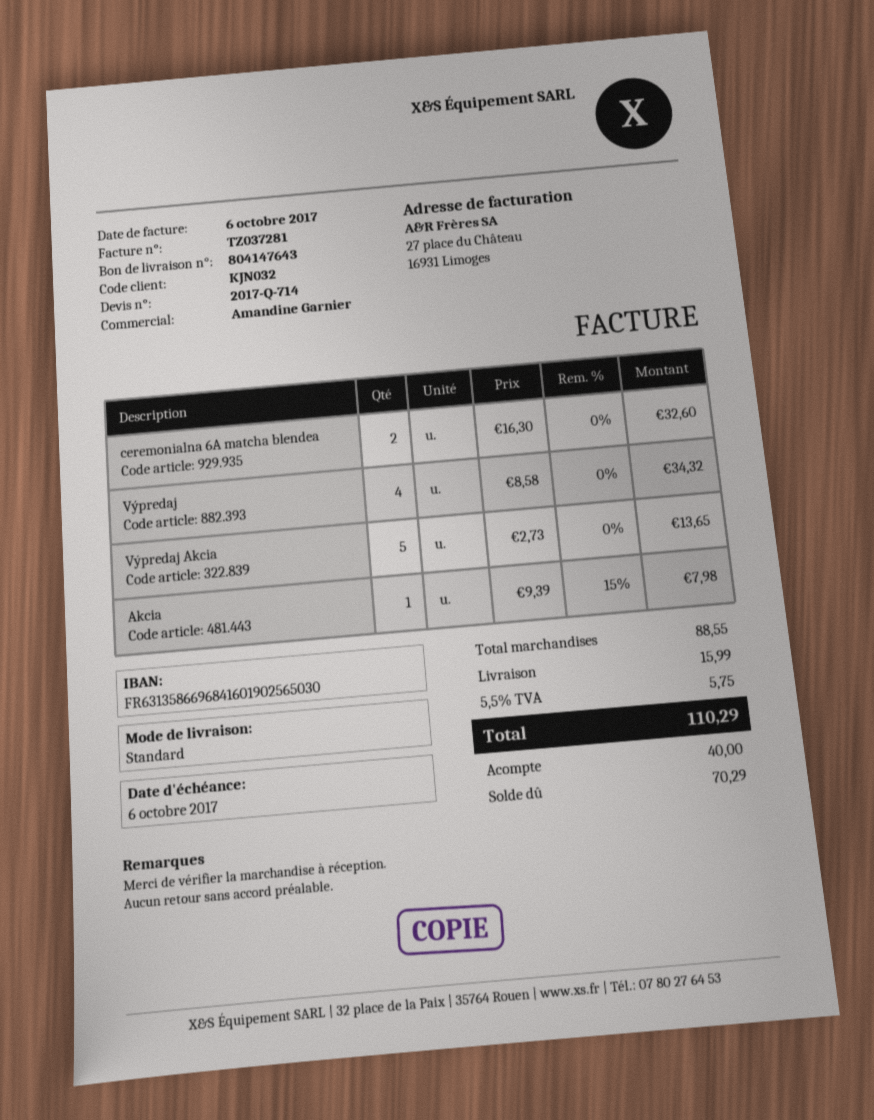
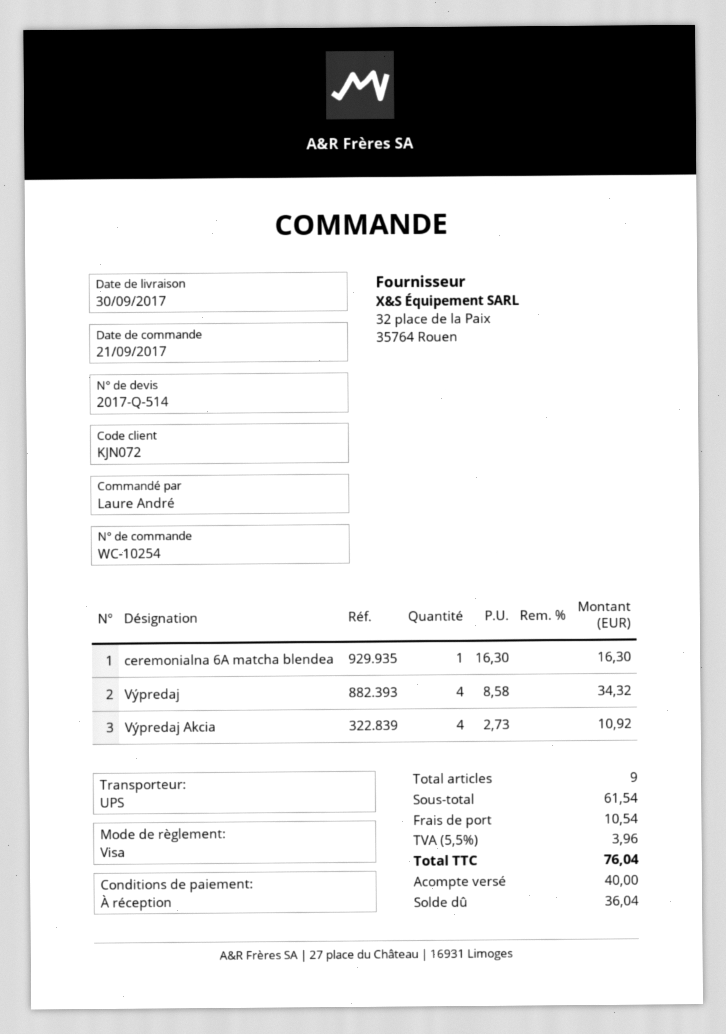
quote number: 2017-Q-714 -> 2017-Q-514
customer number: KJN032 -> KJN072
shipping method: standard -> UPS
ceremonialna 6A matcha blendea: 2 x 16.30 = 32.60 -> 1 x 16.30 = 16.30
Výpredaj Akcia: 5 x 2.73 = 13.65 -> 4 x 2.73 = 10.92
Akcia: 1 x 9.39 - 15% = 7.98 -> none
subtotal: 88.55 -> 61.54
shipping: 15.99 -> 10.54
tax: 5.5% = 5.75 -> 5.5% = 3.96
total: 110.29 -> 76.04
balance: 70.29 -> 36.04

